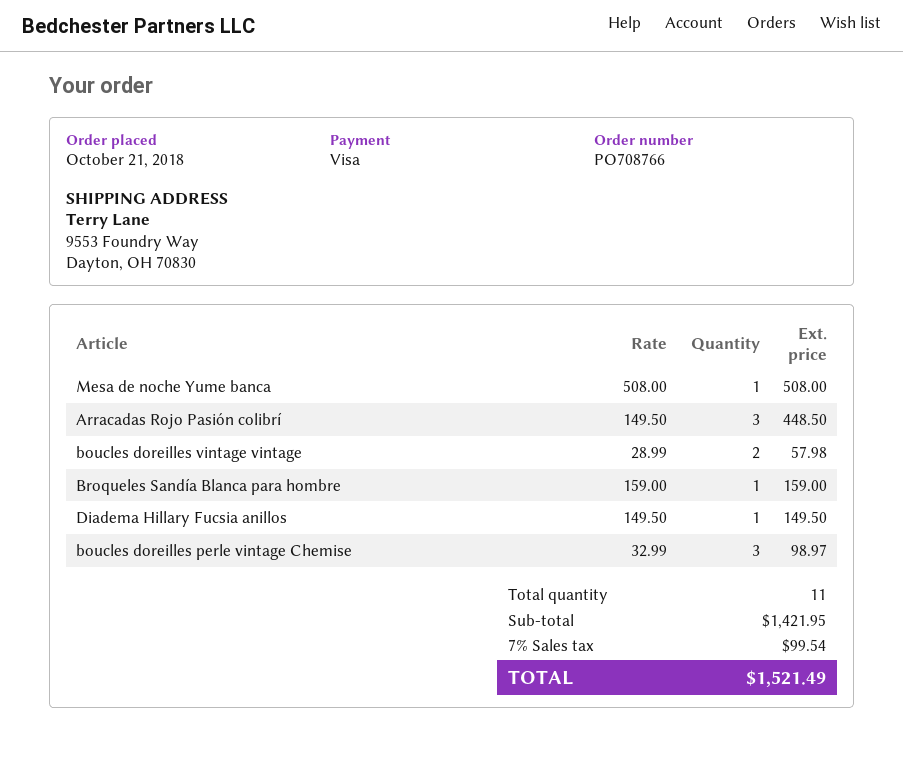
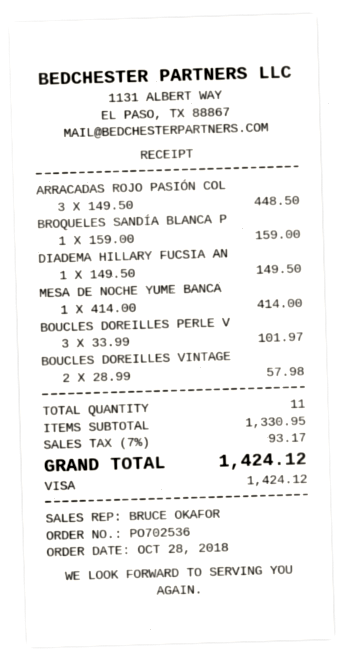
order number: PO708766 -> PO702536
order date: 2018-10-21 -> 2018-10-28
Mesa de noche Yume banca: 1 x 508.00 = 508.00 -> 1 x 414.00 = 414.00
boucles doreilles perle vintage Chemise: 3 x 32.99 = 98.97 -> 3 x 33.99 = 101.97
subtotal: 1421.95 -> 1330.95
tax: 7% = 99.54 -> 7% = 93.17
total: 1521.49 -> 1424.12

